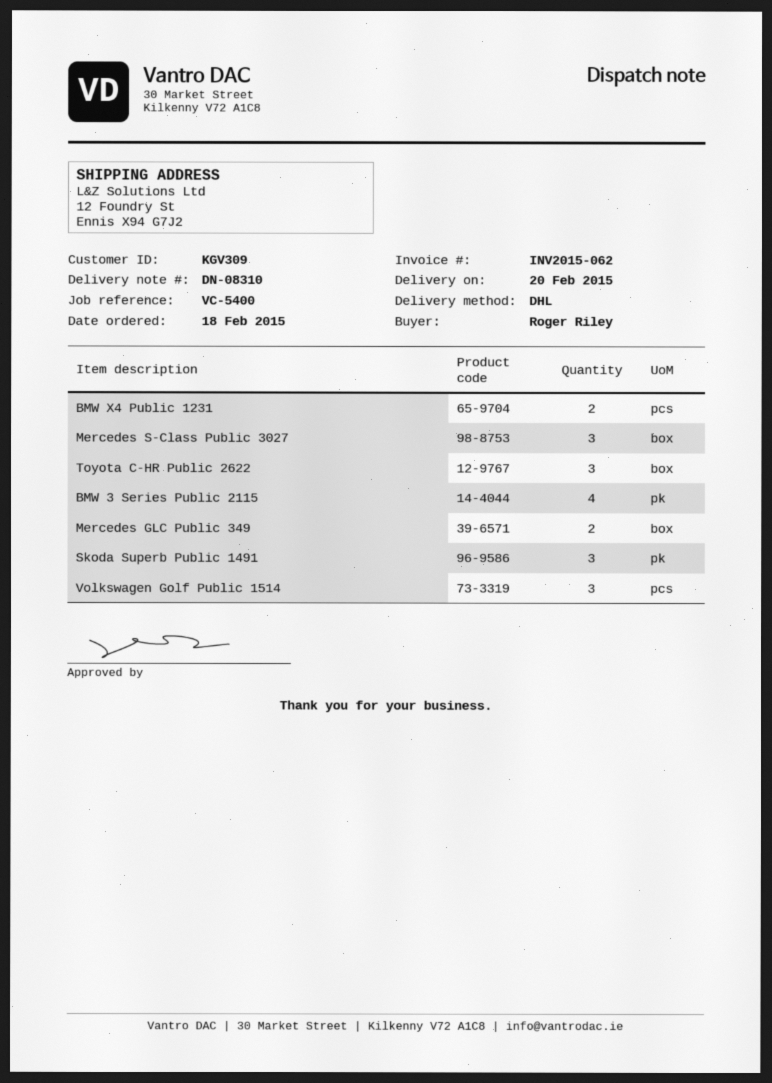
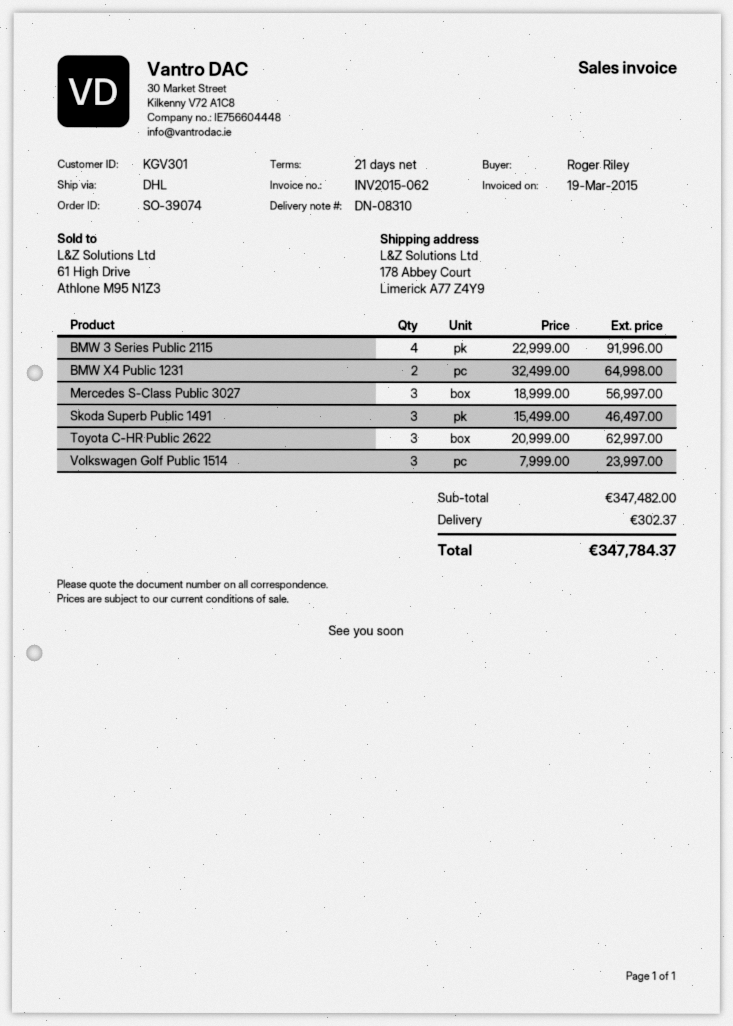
customer number: KGV309 -> KGV301
ship to: 12 Foundry St, Ennis X94 G7J2 -> 178 Abbey Court, Limerick A77 Z4Y9
Mercedes GLC Public 349: 2 -> none

